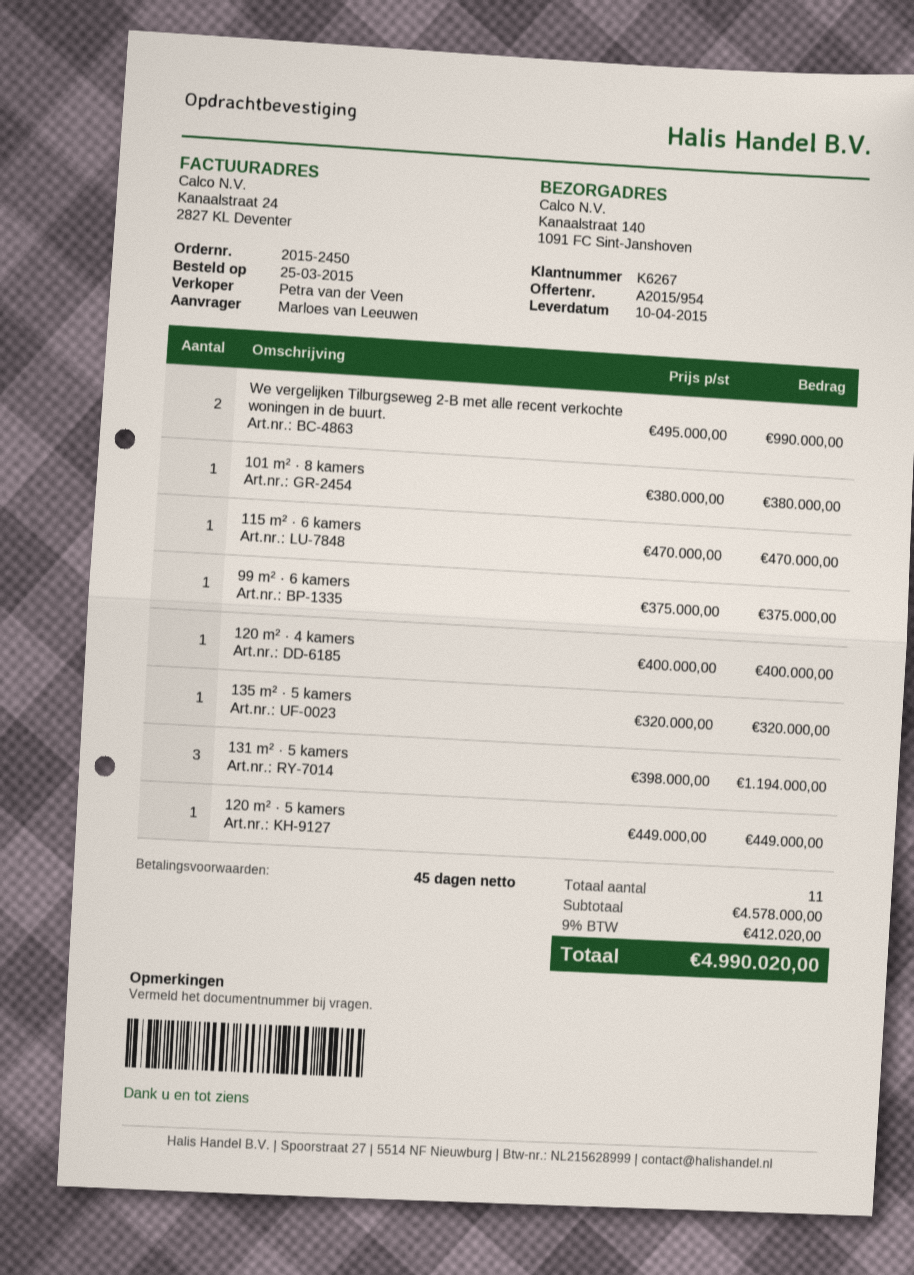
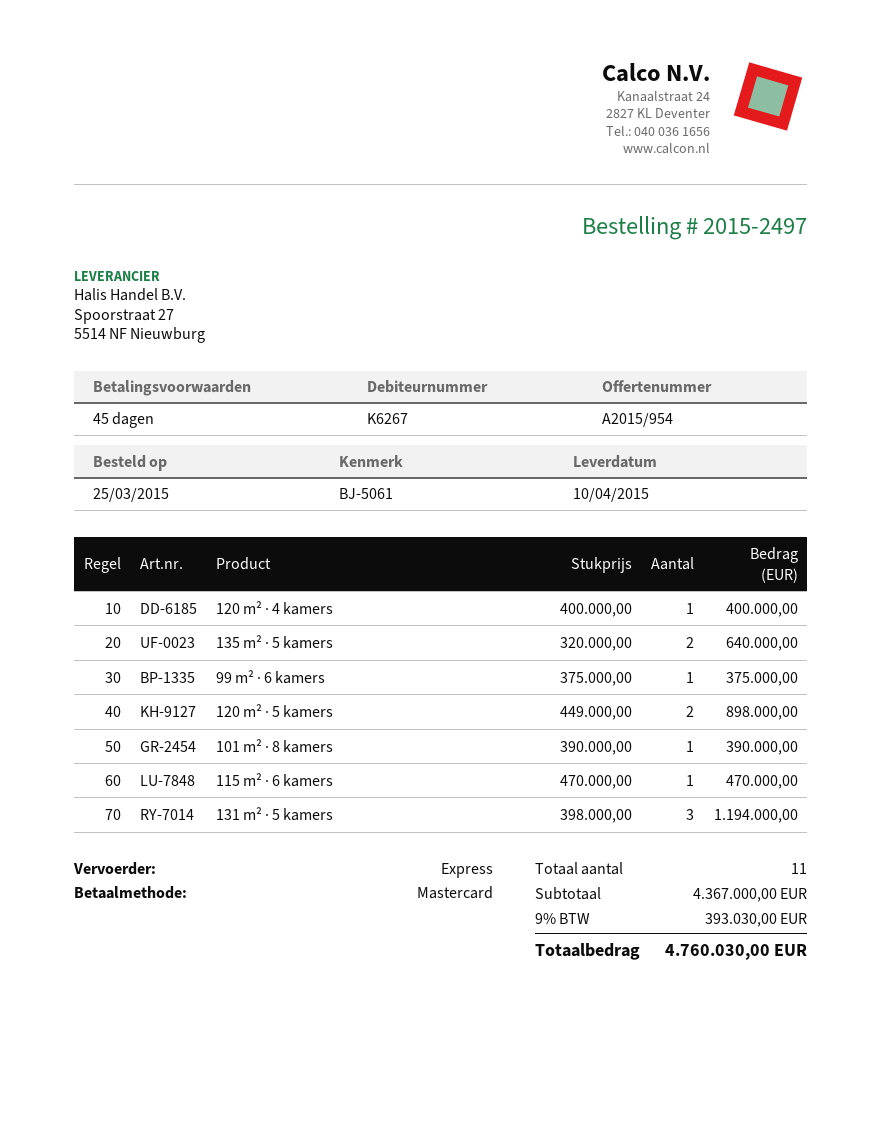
order number: 2015-2450 -> 2015-2497
We vergelijken Tilburgseweg 2-B met alle recent verkochte woningen in de buurt.: 2 x 495000.00 = 990000.00 -> none
101 m² · 8 kamers: 1 x 380000.00 = 380000.00 -> 1 x 390000.00 = 390000.00
135 m² · 5 kamers: 1 x 320000.00 = 320000.00 -> 2 x 320000.00 = 640000.00
120 m² · 5 kamers: 1 x 449000.00 = 449000.00 -> 2 x 449000.00 = 898000.00
subtotal: 4578000.00 -> 4367000.00
tax: 9% = 412020.00 -> 9% = 393030.00
total: 4990020.00 -> 4760030.00

